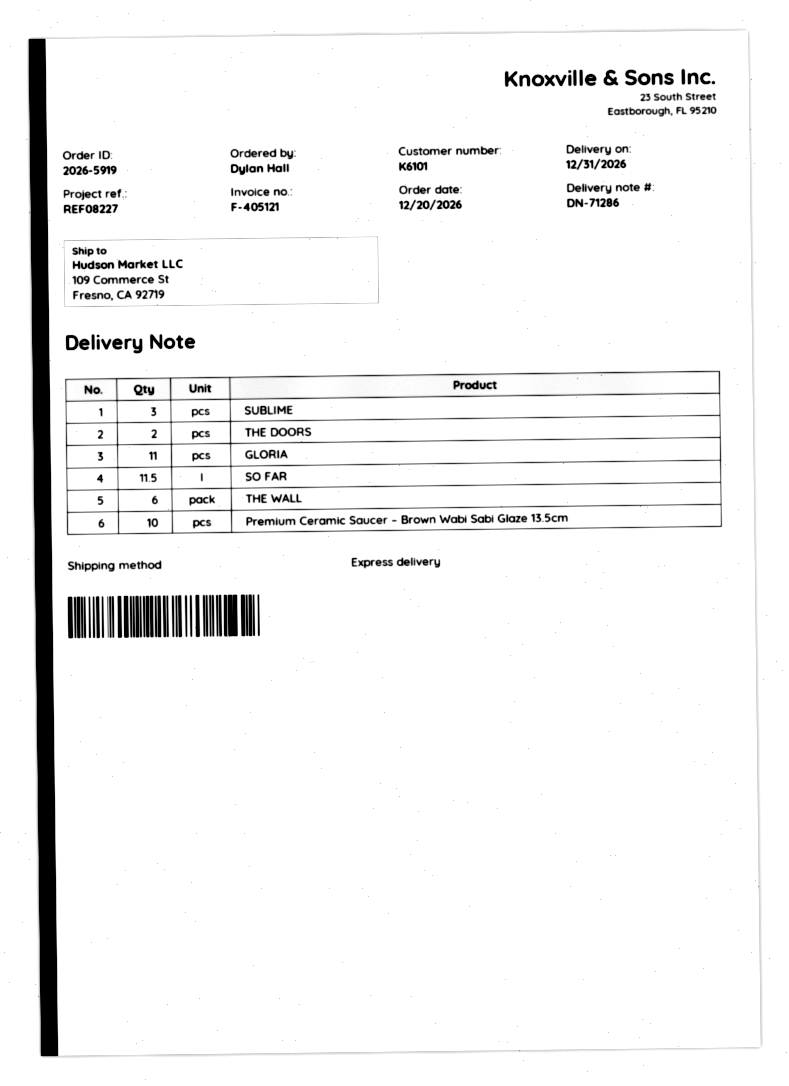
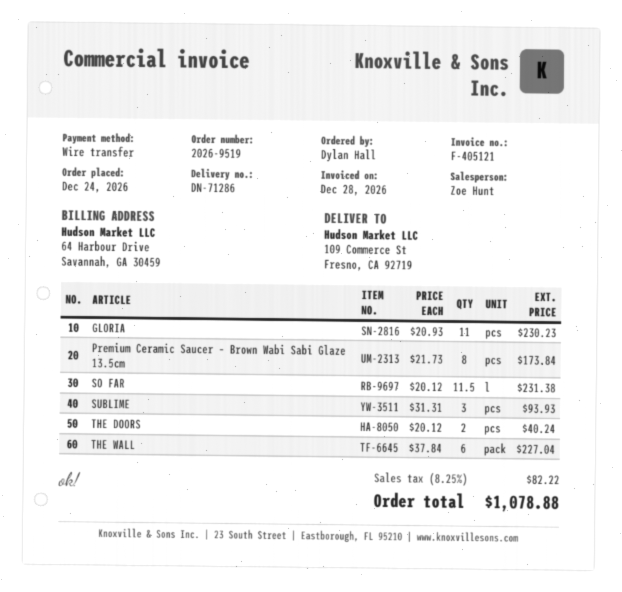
order number: 2026-5919 -> 2026-9519
order date: 2026-12-20 -> 2026-12-24
Premium Ceramic Saucer – Brown Wabi Sabi Glaze 13.5cm: 10 -> 8

